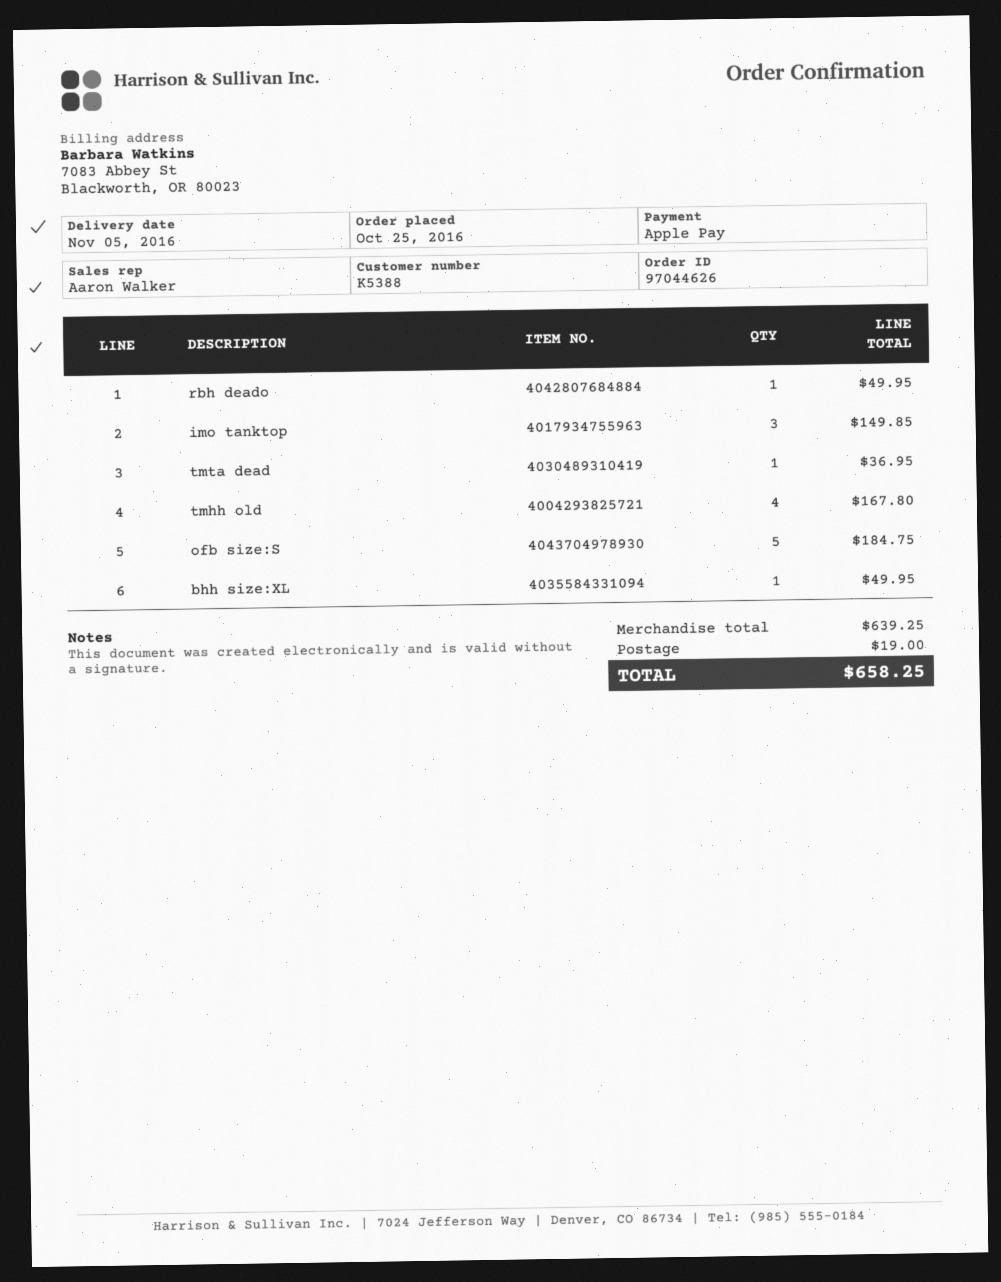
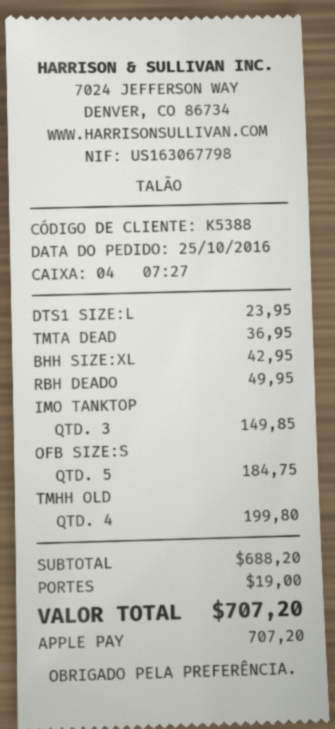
tmhh old: 4 for 167.80 -> 4 for 199.80
bhh size:XL: 1 for 49.95 -> 1 for 42.95
DTS1 SIZE:L: none -> 1 for 23.95
subtotal: 639.25 -> 688.20
total: 658.25 -> 707.20

